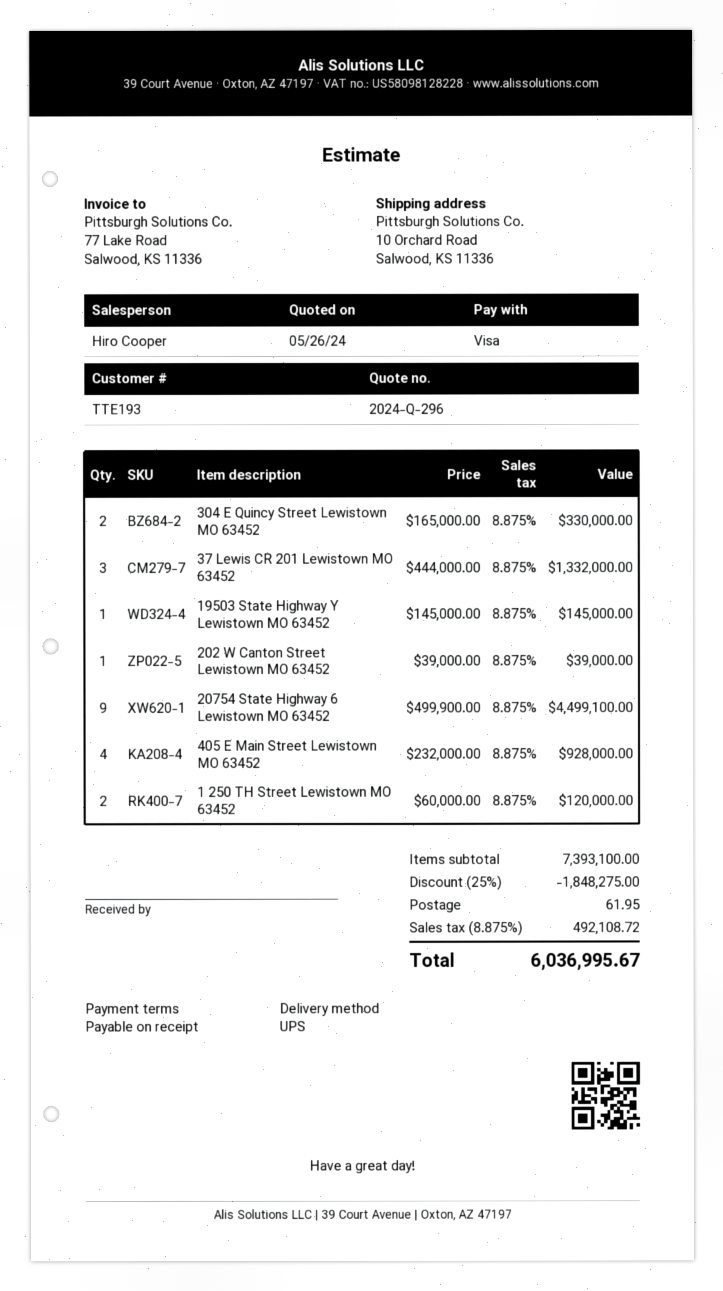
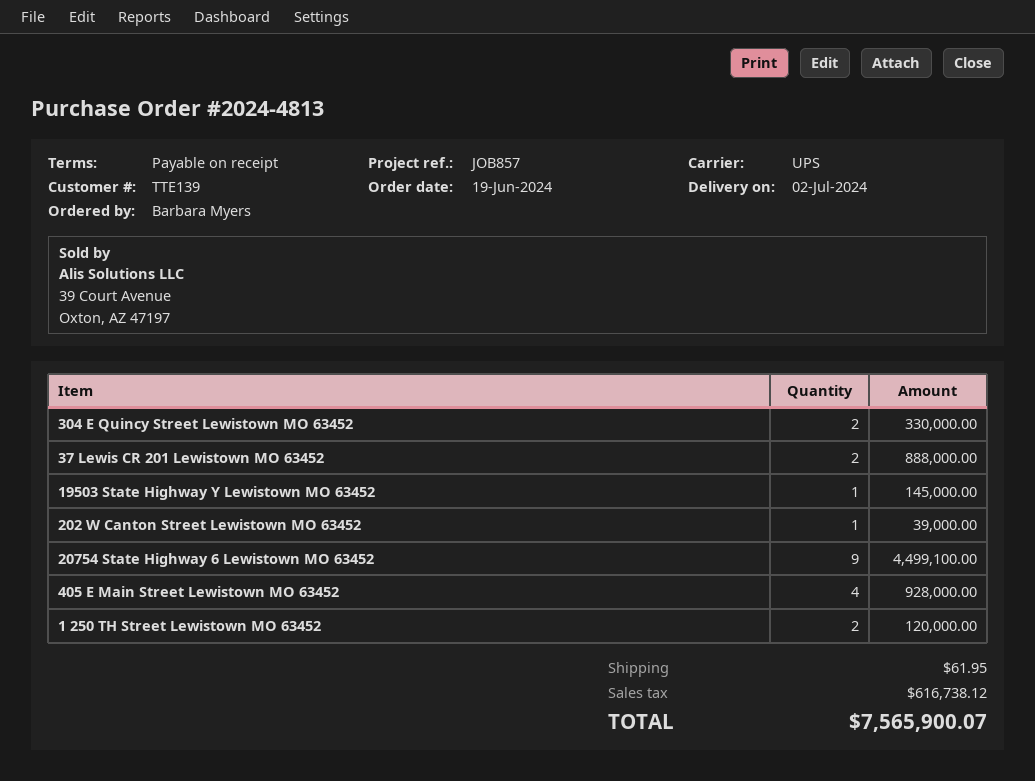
customer number: TTE193 -> TTE139
37 Lewis CR 201 Lewistown MO 63452: 3 for 1332000.00 -> 2 for 888000.00
discount: 25% = 1848275.00 -> none
tax: 492108.72 -> 616738.12
total: 6036995.67 -> 7565900.07

